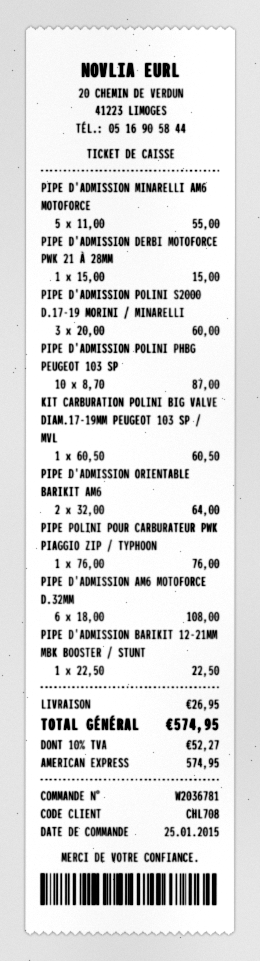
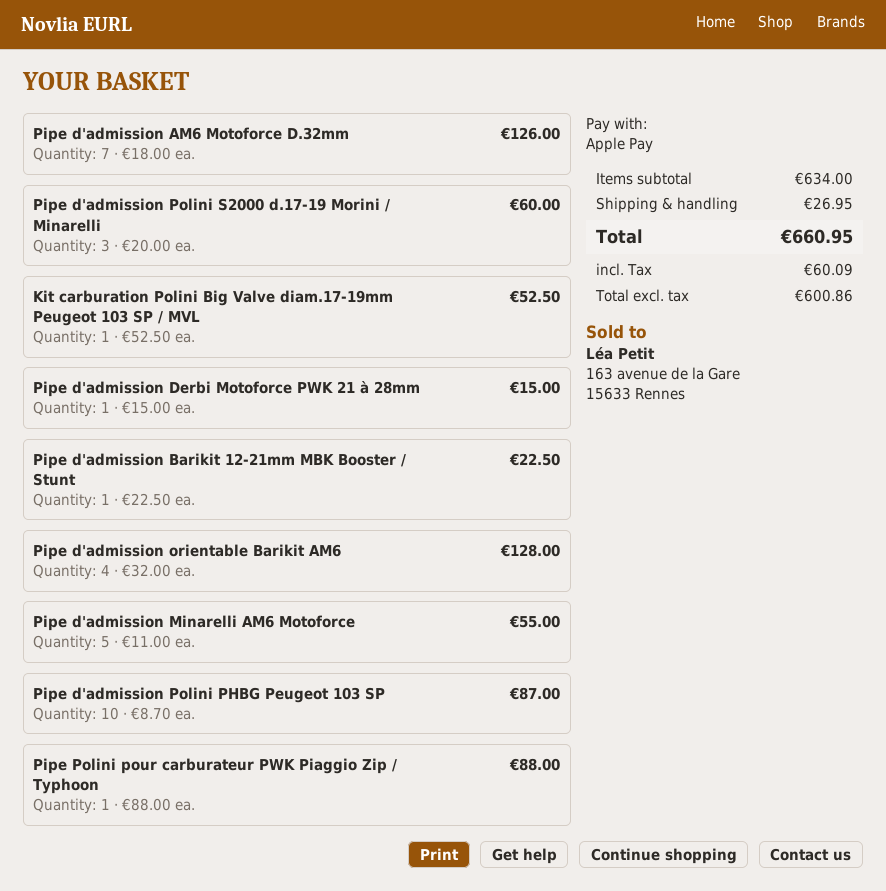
payment method: American Express -> Apple Pay
KIT CARBURATION POLINI BIG VALVE DIAM.17-19MM PEUGEOT 103 SP / MVL: 1 x 60.50 = 60.50 -> 1 x 52.50 = 52.50
PIPE D'ADMISSION ORIENTABLE BARIKIT AM6: 2 x 32.00 = 64.00 -> 4 x 32.00 = 128.00
PIPE POLINI POUR CARBURATEUR PWK PIAGGIO ZIP / TYPHOON: 1 x 76.00 = 76.00 -> 1 x 88.00 = 88.00
PIPE D'ADMISSION AM6 MOTOFORCE D.32MM: 6 x 18.00 = 108.00 -> 7 x 18.00 = 126.00
tax: 52.27 -> 60.09
total: 574.95 -> 660.95

